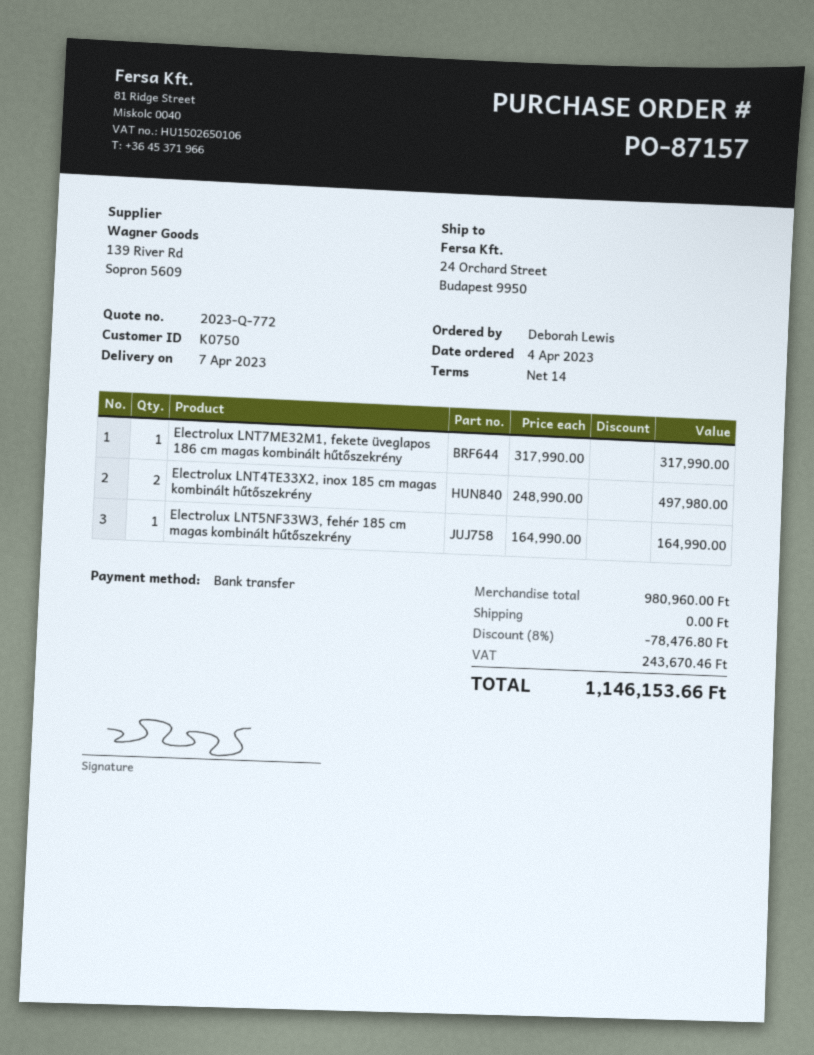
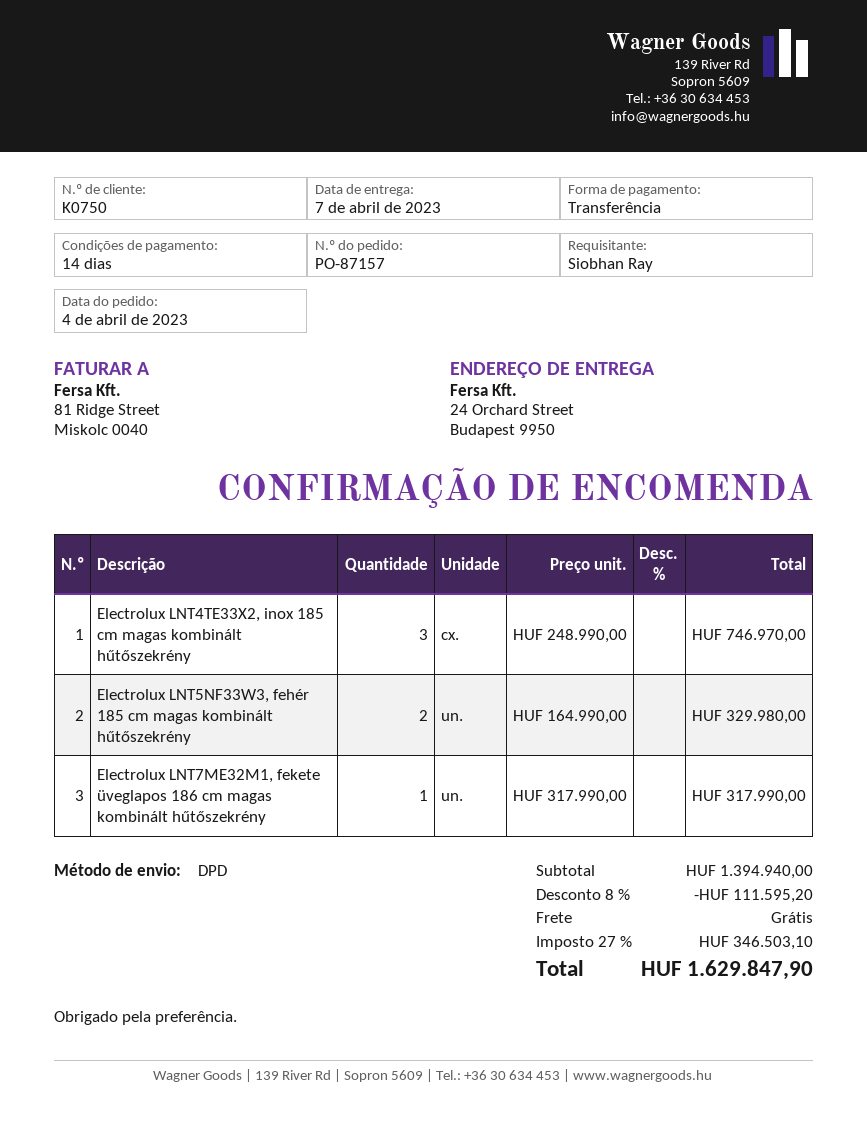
ordered by: Deborah Lewis -> Siobhan Ray
Electrolux LNT4TE33X2, inox 185 cm magas kombinált hűtőszekrény: 2 x 248990.00 = 497980.00 -> 3 x 248990.00 = 746970.00
Electrolux LNT5NF33W3, fehér 185 cm magas kombinált hűtőszekrény: 1 x 164990.00 = 164990.00 -> 2 x 164990.00 = 329980.00
subtotal: 980960.00 -> 1394940.00
discount: 8% = 78476.80 -> 8% = 111595.20
tax: 243670.46 -> 346503.10
total: 1146153.66 -> 1629847.90

